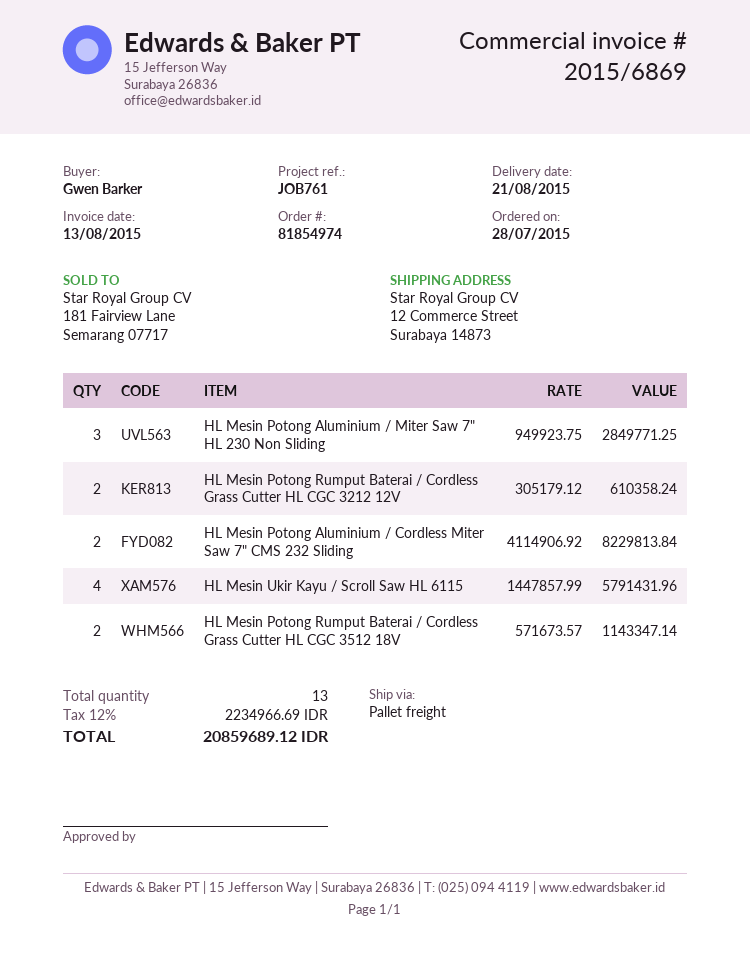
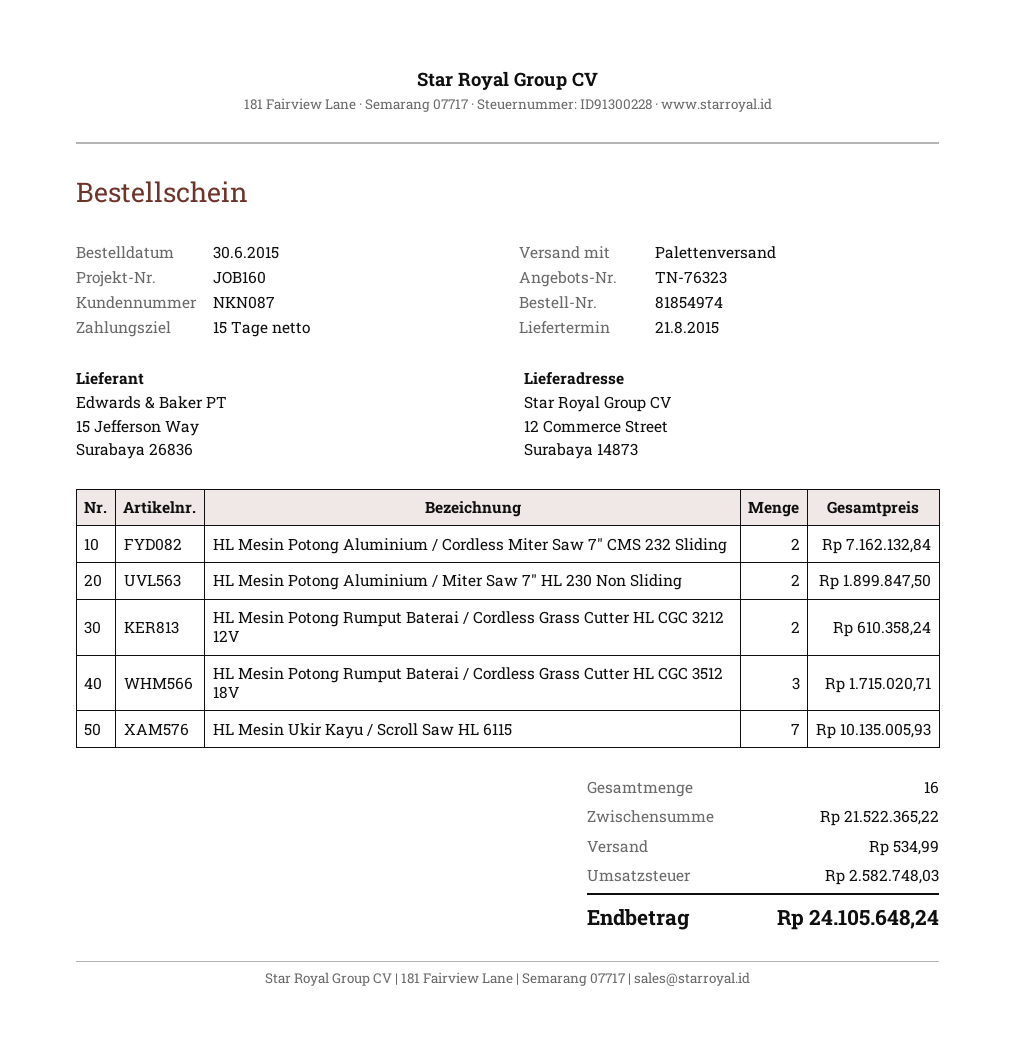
order date: 2015-07-28 -> 2015-06-30
reference: JOB761 -> JOB160
HL Mesin Potong Aluminium / Miter Saw 7" HL 230 Non Sliding: 3 for 2849771.25 -> 2 for 1899847.50
HL Mesin Potong Aluminium / Cordless Miter Saw 7" CMS 232 Sliding: 2 for 8229813.84 -> 2 for 7162132.84
HL Mesin Ukir Kayu / Scroll Saw HL 6115: 4 for 5791431.96 -> 7 for 10135005.93
HL Mesin Potong Rumput Baterai / Cordless Grass Cutter HL CGC 3512 18V: 2 for 1143347.14 -> 3 for 1715020.71
total quantity: 13 -> 16
shipping: none -> 534.99
tax: 2234966.69 -> 2582748.03
total: 20859689.12 -> 24105648.24

